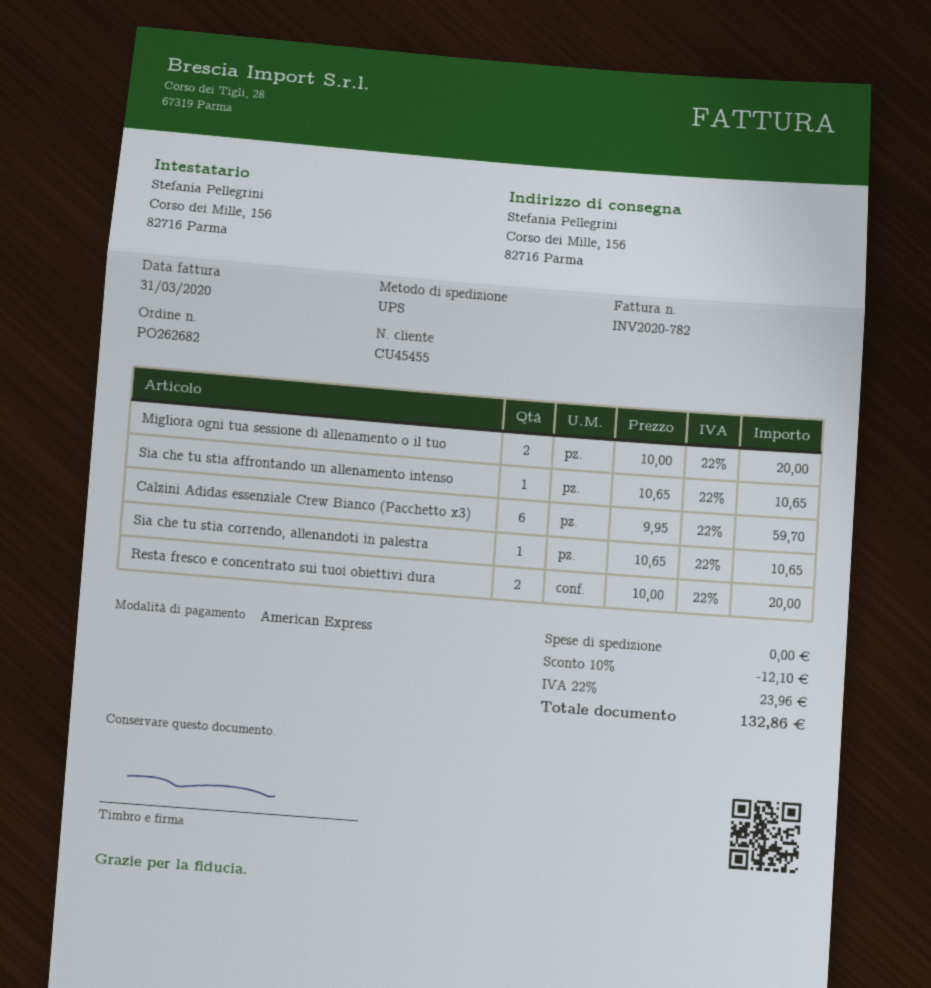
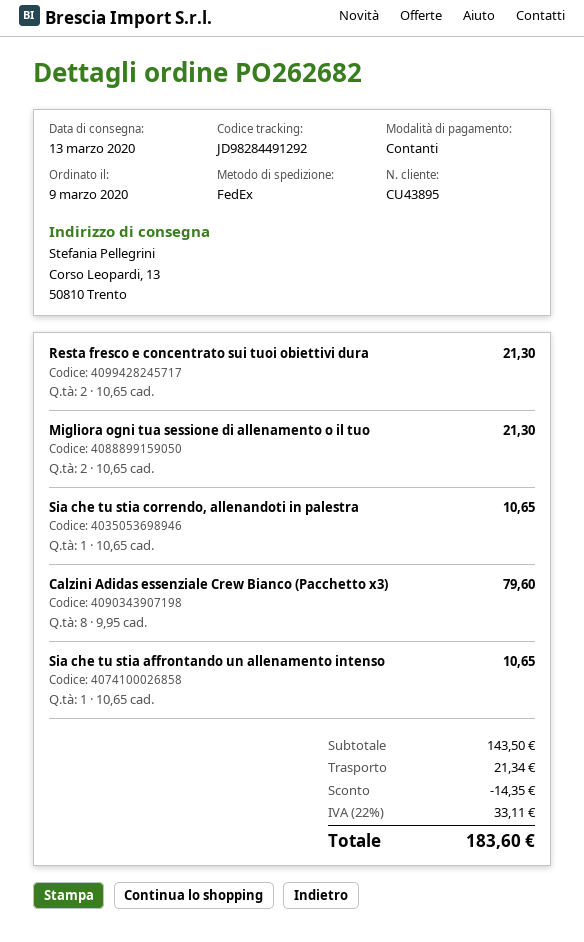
customer number: CU45455 -> CU43895
payment method: American Express -> cash
shipping method: UPS -> FedEx
ship to: Corso dei Mille, 156, 82716 Parma -> Corso Leopardi, 13, 50810 Trento
Migliora ogni tua sessione di allenamento o il tuo: 2 x 10.00 = 20.00 -> 2 x 10.65 = 21.30
Calzini Adidas essenziale Crew Bianco (Pacchetto x3): 6 x 9.95 = 59.70 -> 8 x 9.95 = 79.60
Resta fresco e concentrato sui tuoi obiettivi dura: 2 x 10.00 = 20.00 -> 2 x 10.65 = 21.30
discount: 12.10 -> 14.35
shipping: 0.00 -> 21.34
tax: 22% = 23.96 -> 22% = 33.11
total: 132.86 -> 183.60

